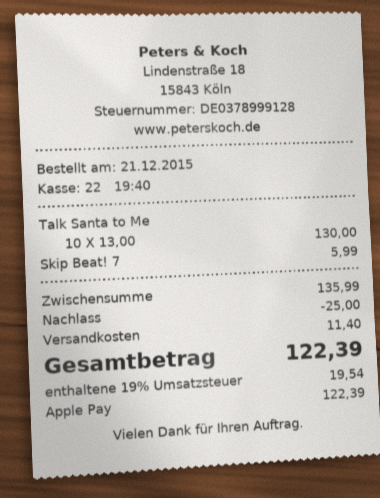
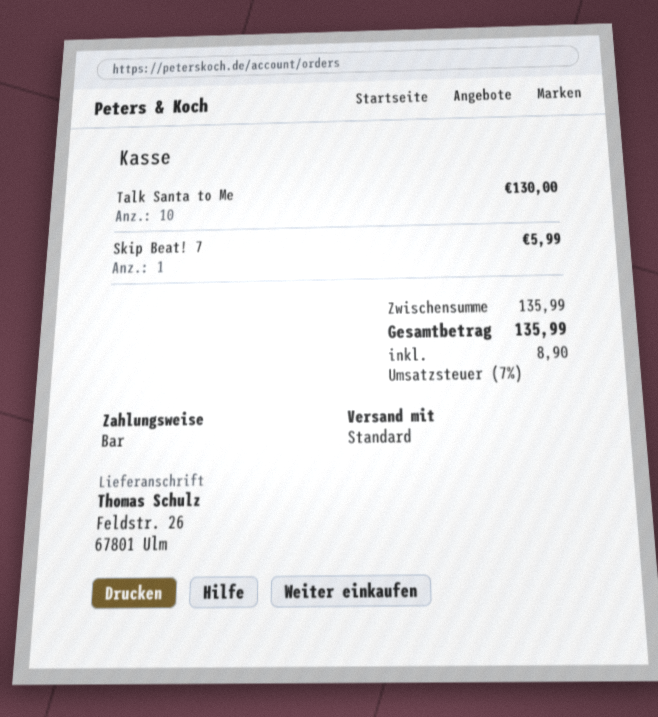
payment method: Apple Pay -> cash
discount: 25.00 -> none
shipping: 11.40 -> none
tax: 19% = 19.54 -> 7% = 8.90
total: 122.39 -> 135.99

